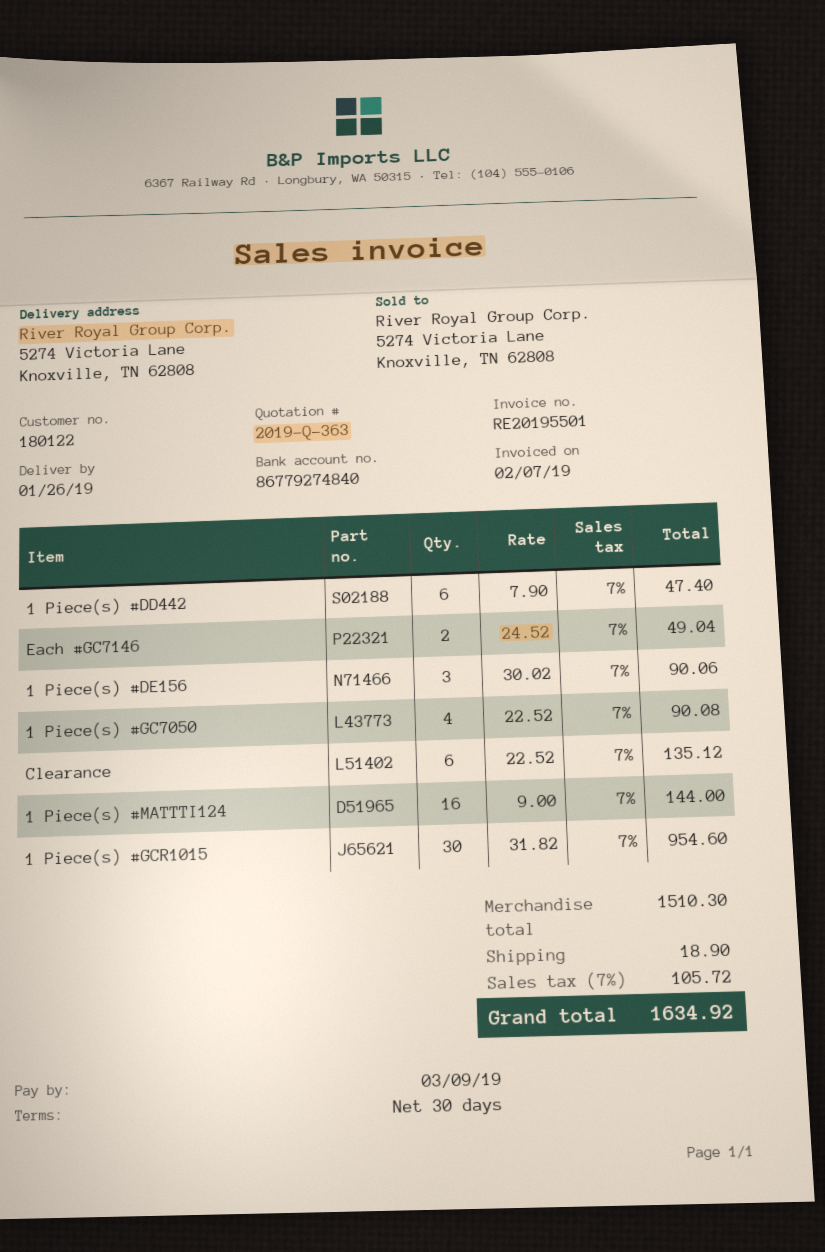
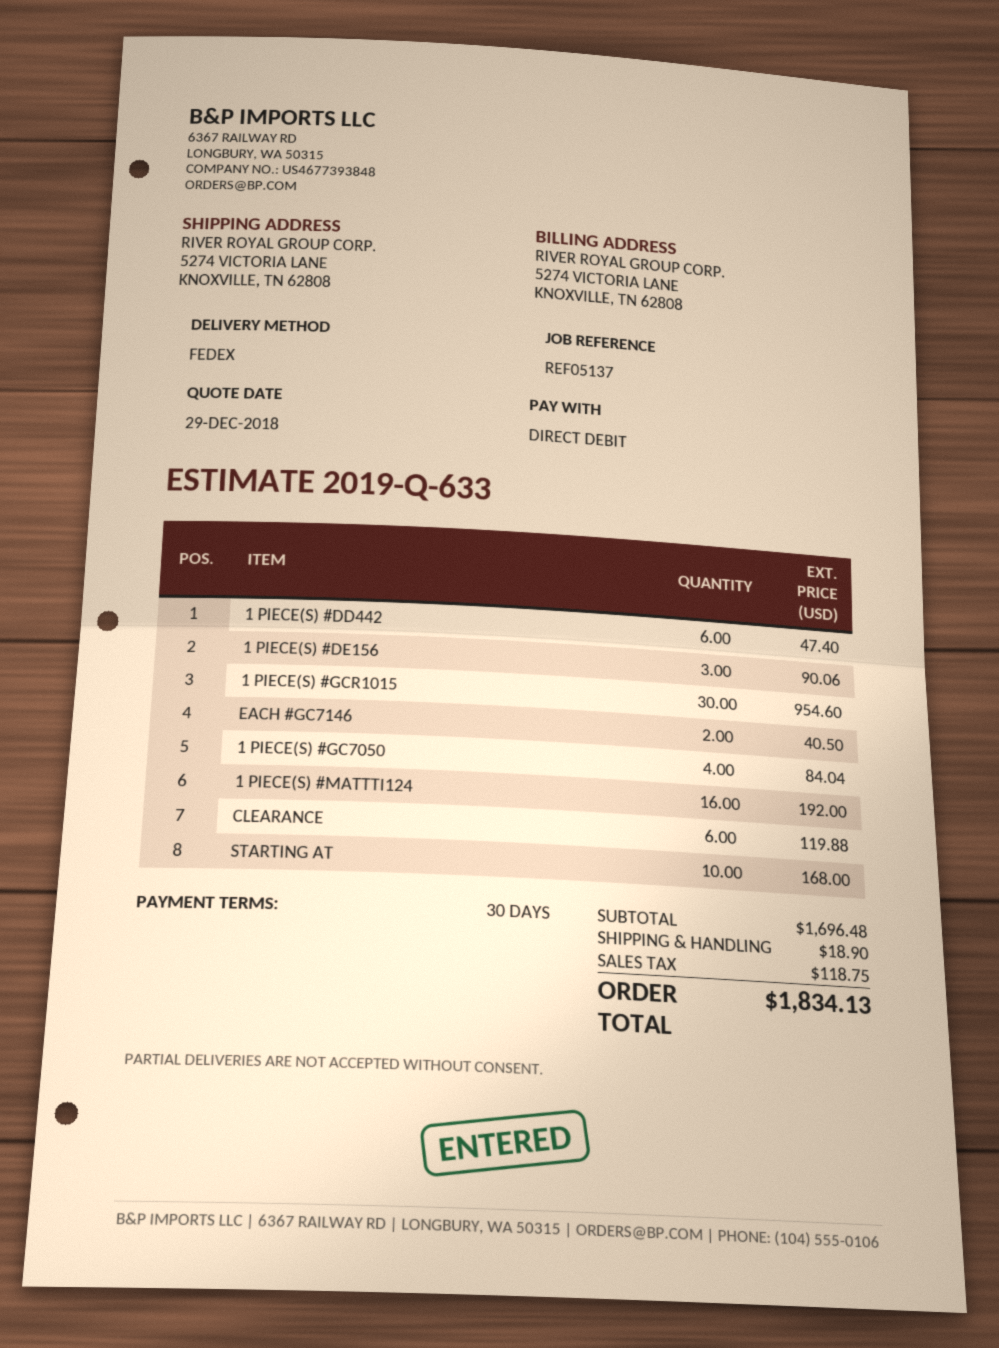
quote number: 2019-Q-363 -> 2019-Q-633
Each #GC7146: 2 for 49.04 -> 2 for 40.50
1 Piece(s) #GC7050: 4 for 90.08 -> 4 for 84.04
Clearance: 6 for 135.12 -> 6 for 119.88
1 Piece(s) #MATTTI124: 16 for 144.00 -> 16 for 192.00
STARTING AT: none -> 10 for 168.00
subtotal: 1510.30 -> 1696.48
tax: 105.72 -> 118.75
total: 1634.92 -> 1834.13

